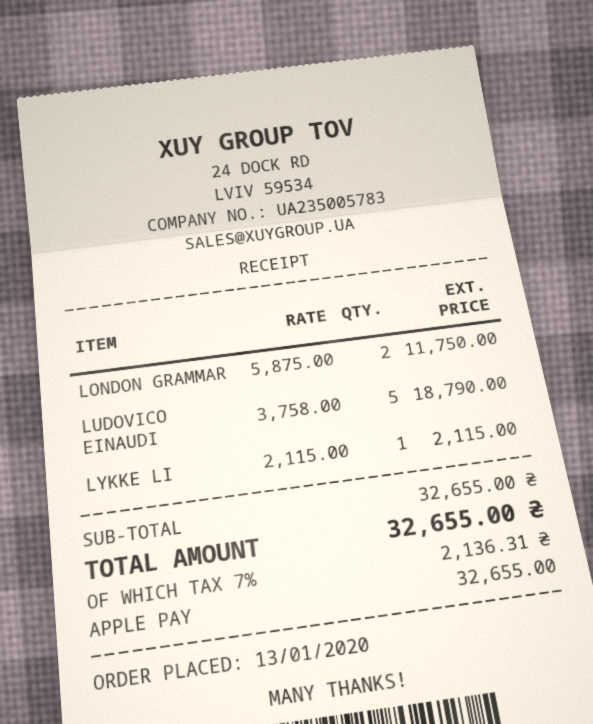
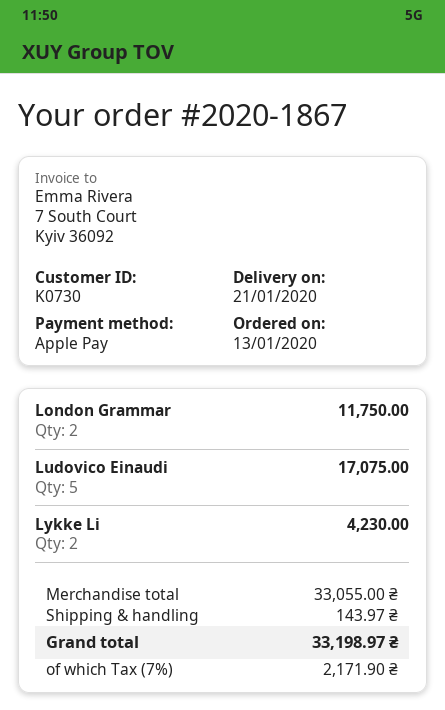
LUDOVICO EINAUDI: 5 for 18790.00 -> 5 for 17075.00
LYKKE LI: 1 for 2115.00 -> 2 for 4230.00
subtotal: 32655.00 -> 33055.00
shipping: none -> 143.97
tax: 7% = 2136.31 -> 7% = 2171.90
total: 32655.00 -> 33198.97

